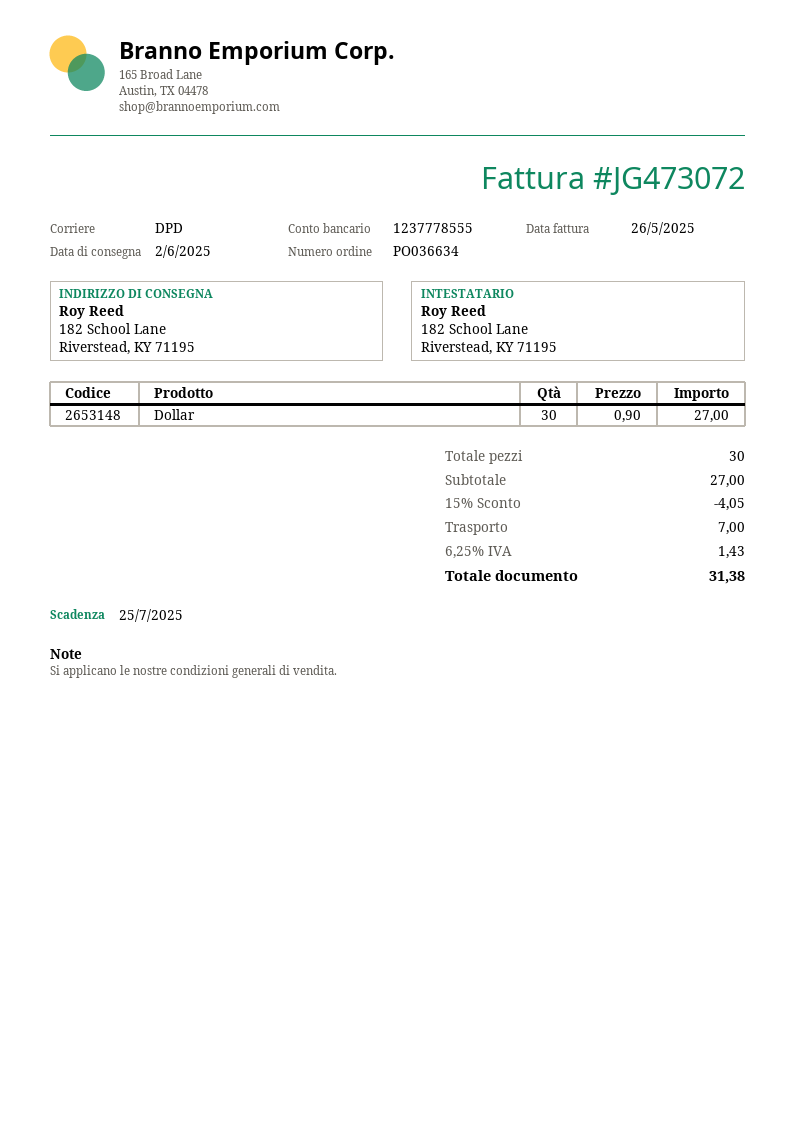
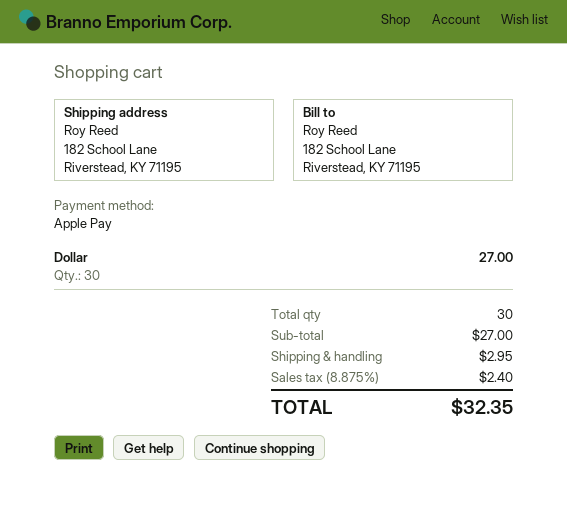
discount: 15% = 4.05 -> none
shipping: 7.00 -> 2.95
tax: 6.25% = 1.43 -> 8.875% = 2.40
total: 31.38 -> 32.35

